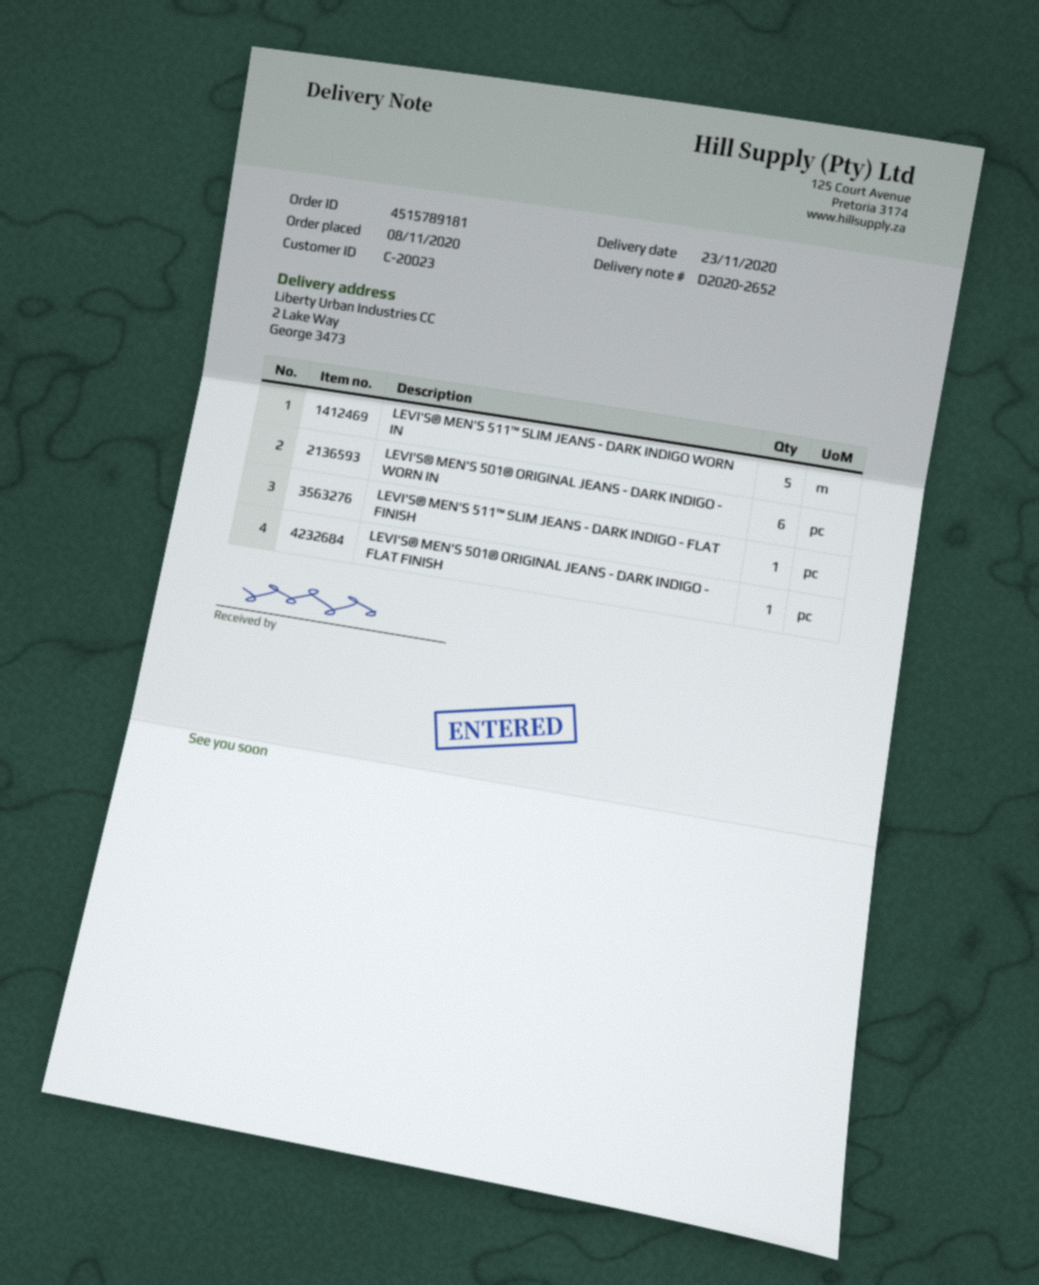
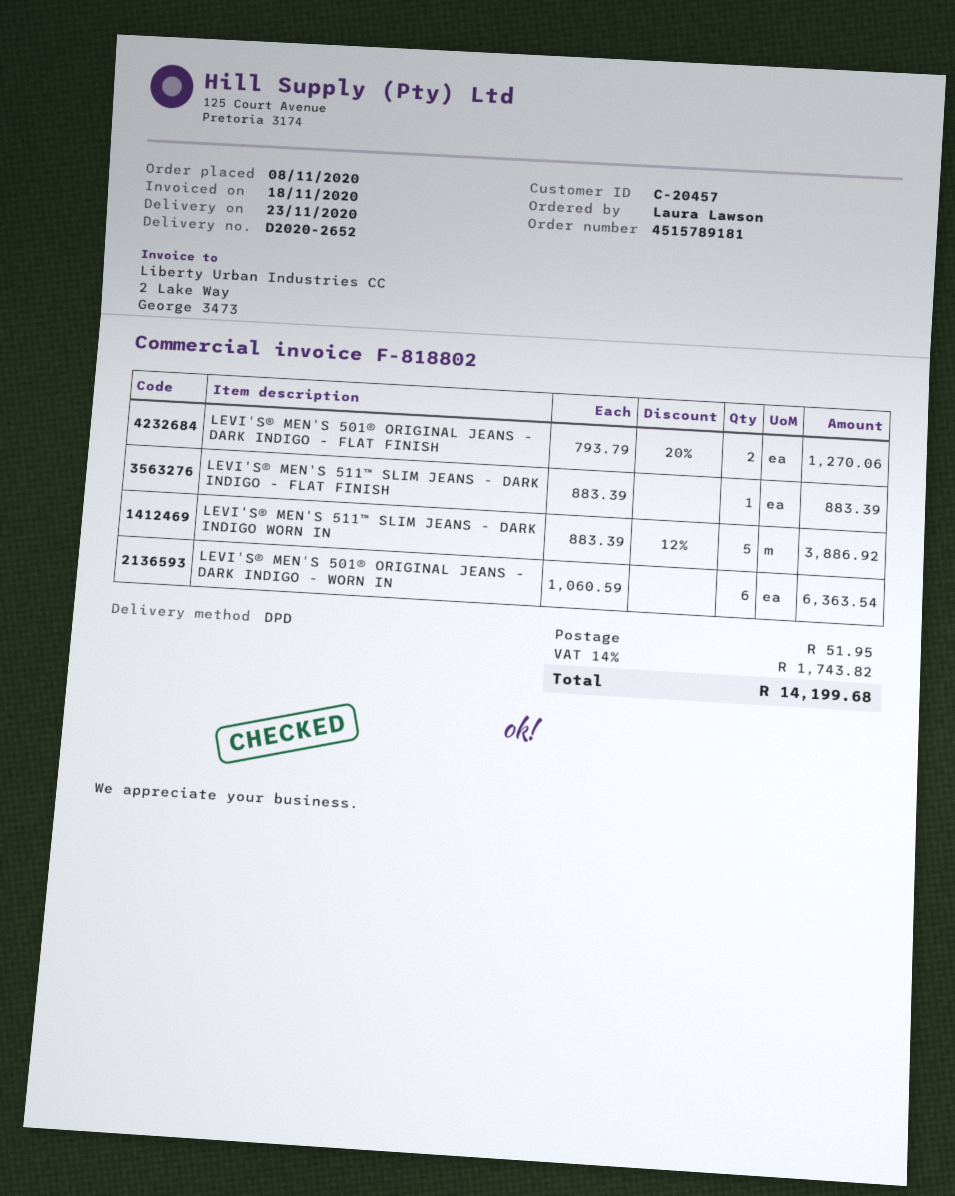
customer number: C-20023 -> C-20457
LEVI'S® MEN'S 501® ORIGINAL JEANS - DARK INDIGO - FLAT FINISH: 1 -> 2

